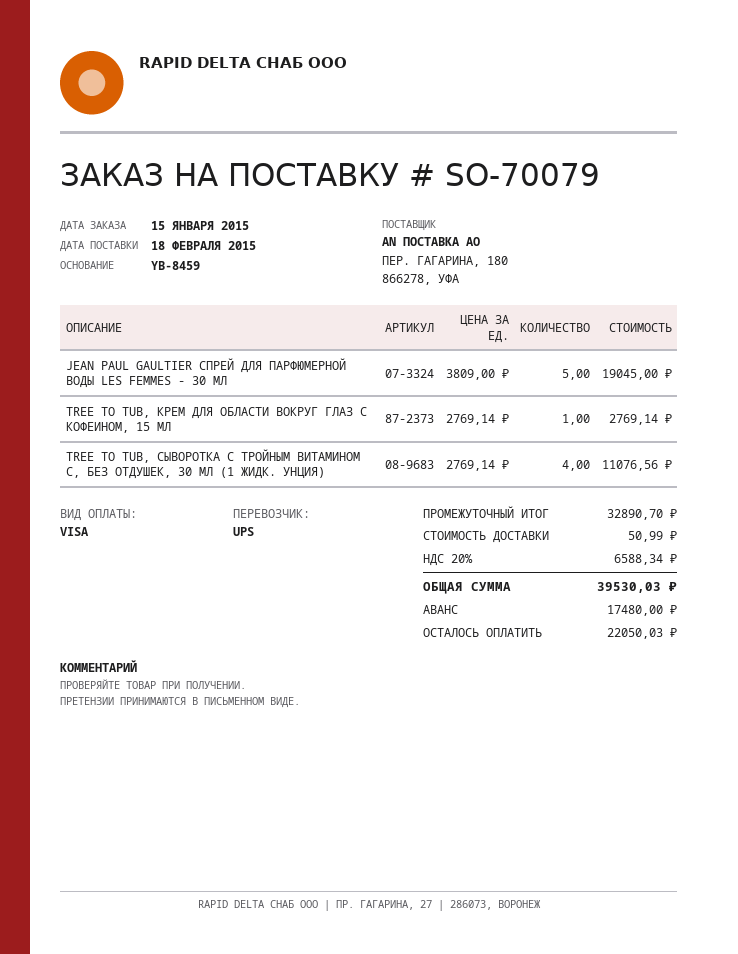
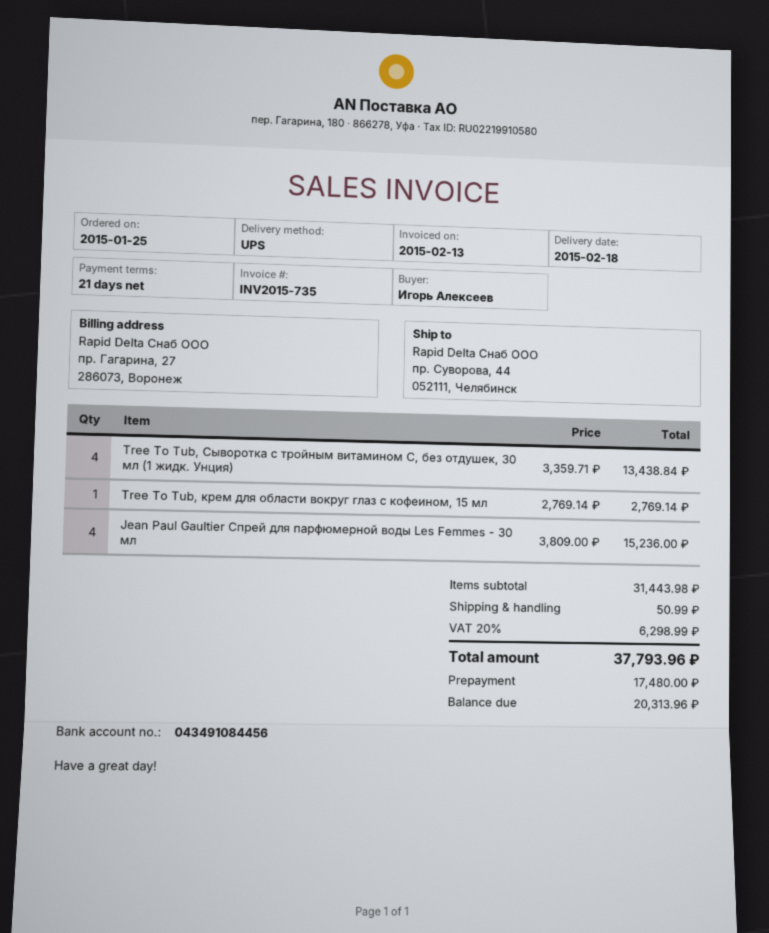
order date: 2015-01-15 -> 2015-01-25
JEAN PAUL GAULTIER СПРЕЙ ДЛЯ ПАРФЮМЕРНОЙ ВОДЫ LES FEMMES - 30 МЛ: 5 x 3809.00 = 19045.00 -> 4 x 3809.00 = 15236.00
TREE TO TUB, СЫВОРОТКА С ТРОЙНЫМ ВИТАМИНОМ C, БЕЗ ОТДУШЕК, 30 МЛ (1 ЖИДК. УНЦИЯ): 4 x 2769.14 = 11076.56 -> 4 x 3359.71 = 13438.84
subtotal: 32890.70 -> 31443.98
tax: 20% = 6588.34 -> 20% = 6298.99
total: 39530.03 -> 37793.96
balance: 22050.03 -> 20313.96

